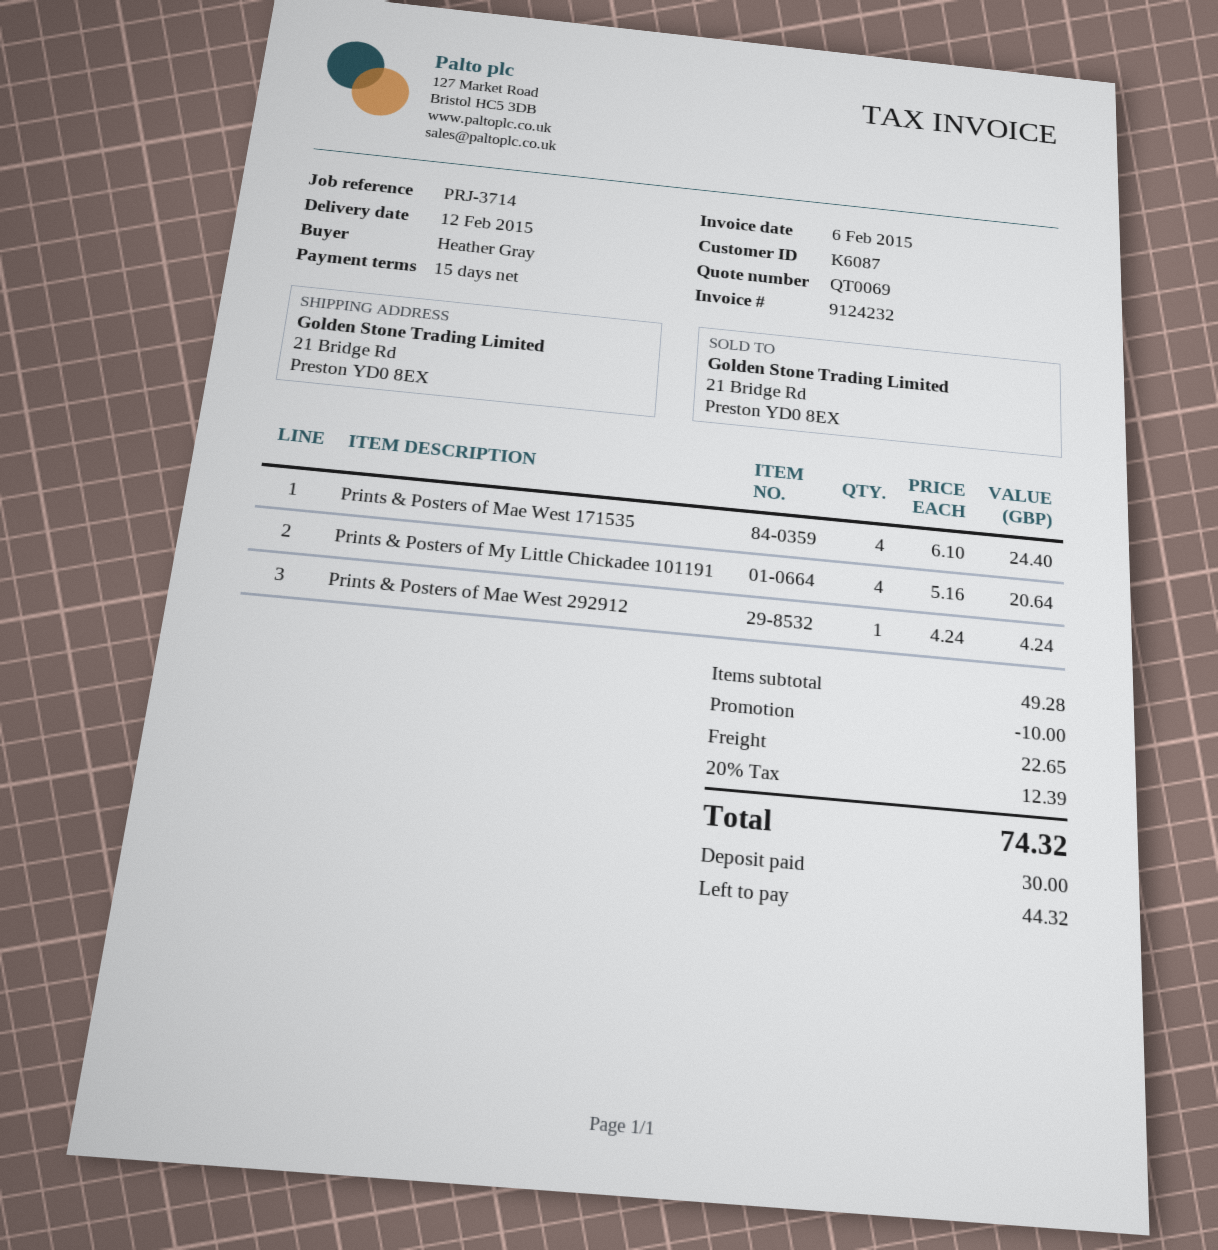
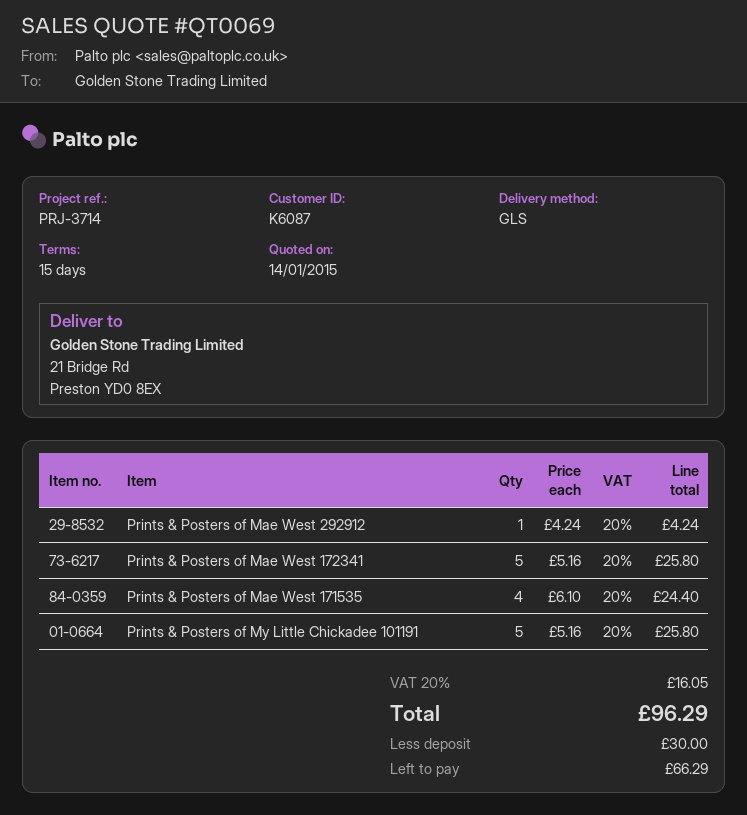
Prints & Posters of My Little Chickadee 101191: 4 x 5.16 = 20.64 -> 5 x 5.16 = 25.80
Prints & Posters of Mae West 172341: none -> 5 x 5.16 = 25.80
discount: 10.00 -> none
shipping: 22.65 -> none
tax: 20% = 12.39 -> 20% = 16.05
total: 74.32 -> 96.29
balance: 44.32 -> 66.29

